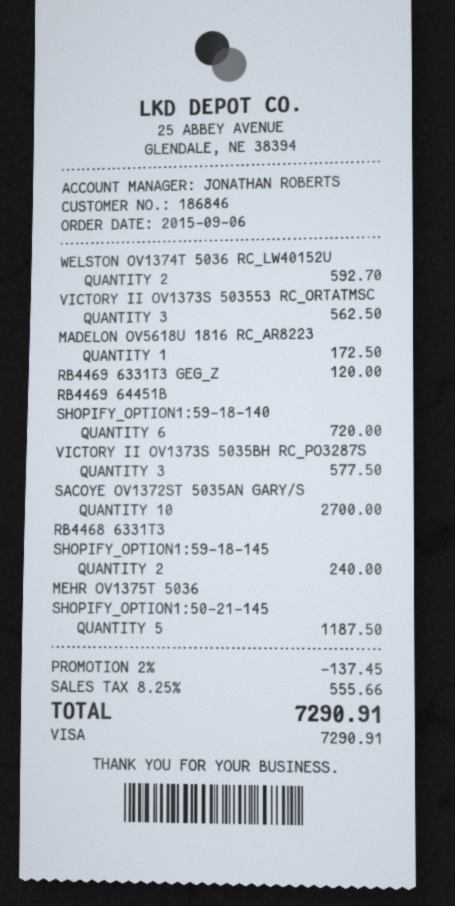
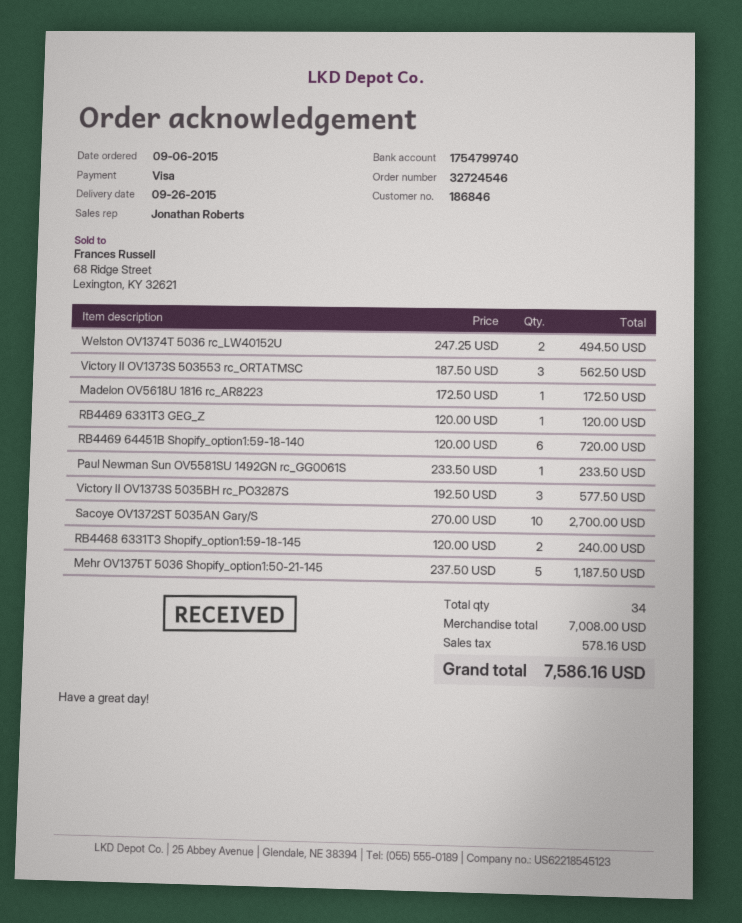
WELSTON OV1374T 5036 RC_LW40152U: 2 for 592.70 -> 2 for 494.50
Paul Newman Sun OV5581SU 1492GN rc_GG0061S: none -> 1 for 233.50
discount: 2% = 137.45 -> none
tax: 555.66 -> 578.16
total: 7290.91 -> 7586.16

